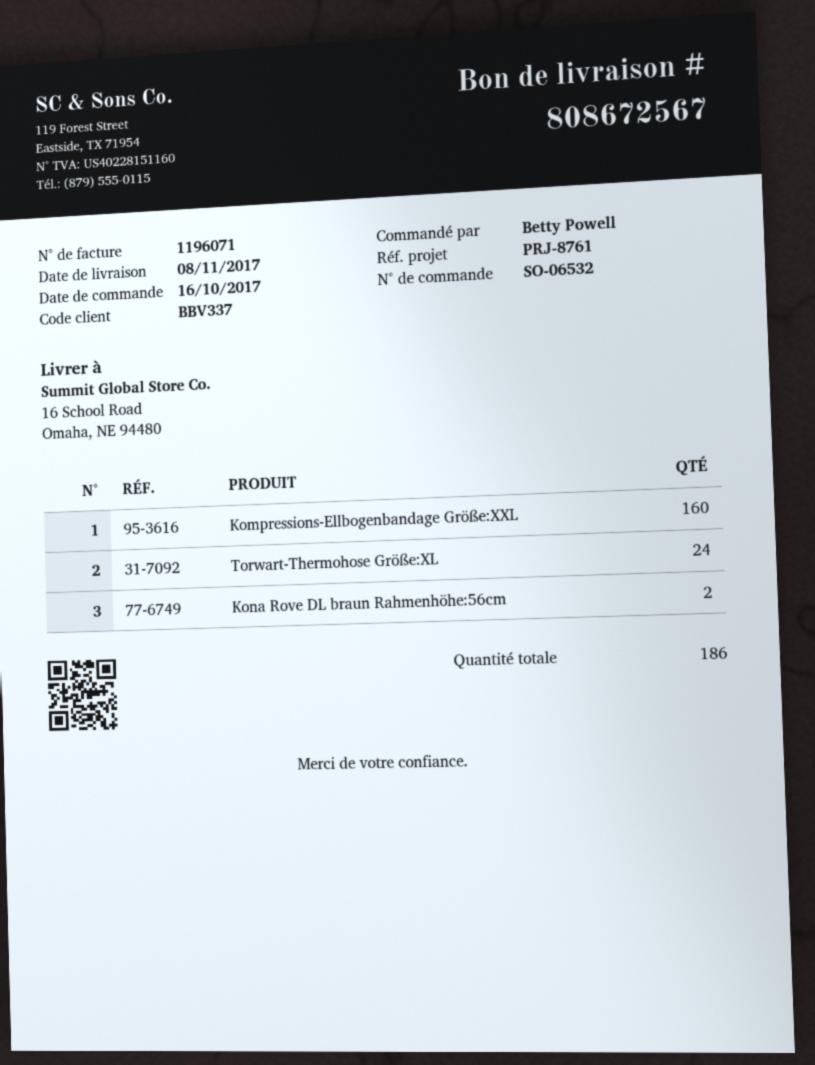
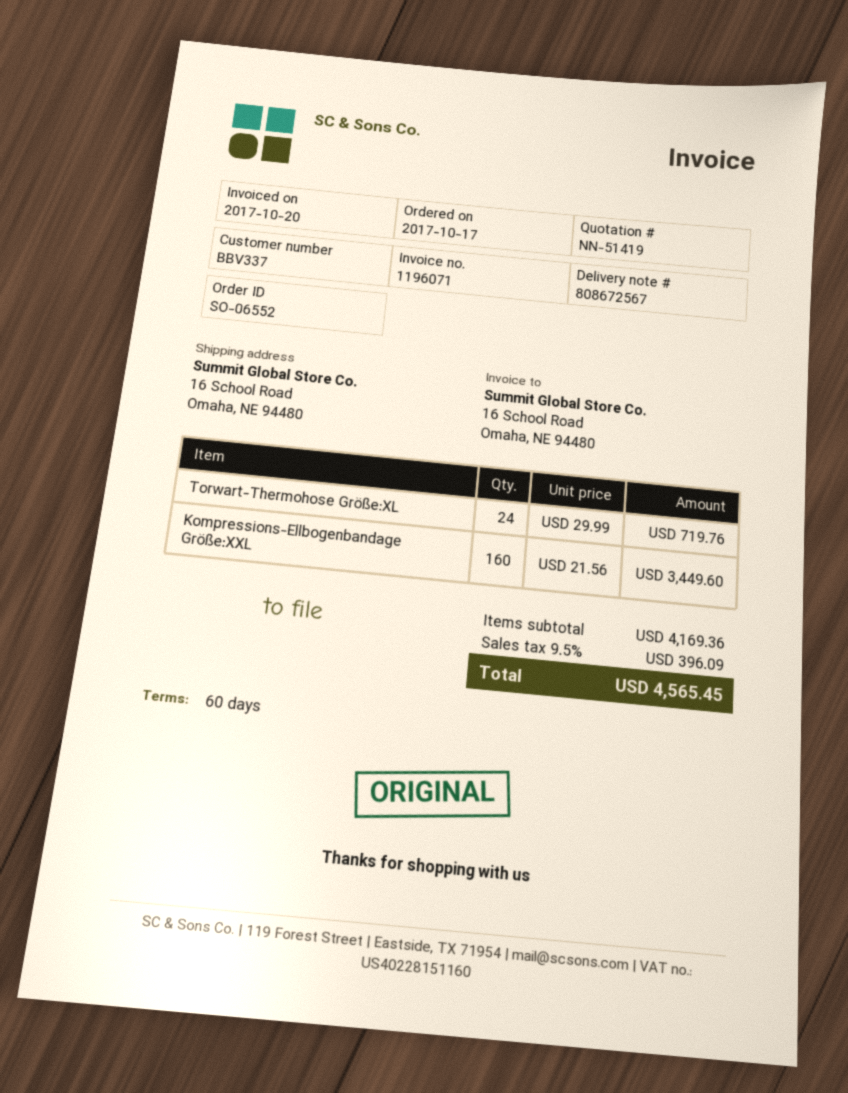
order number: SO-06532 -> SO-06552
order date: 2017-10-16 -> 2017-10-17
Kona Rove DL braun Rahmenhöhe:56cm: 2 -> none

